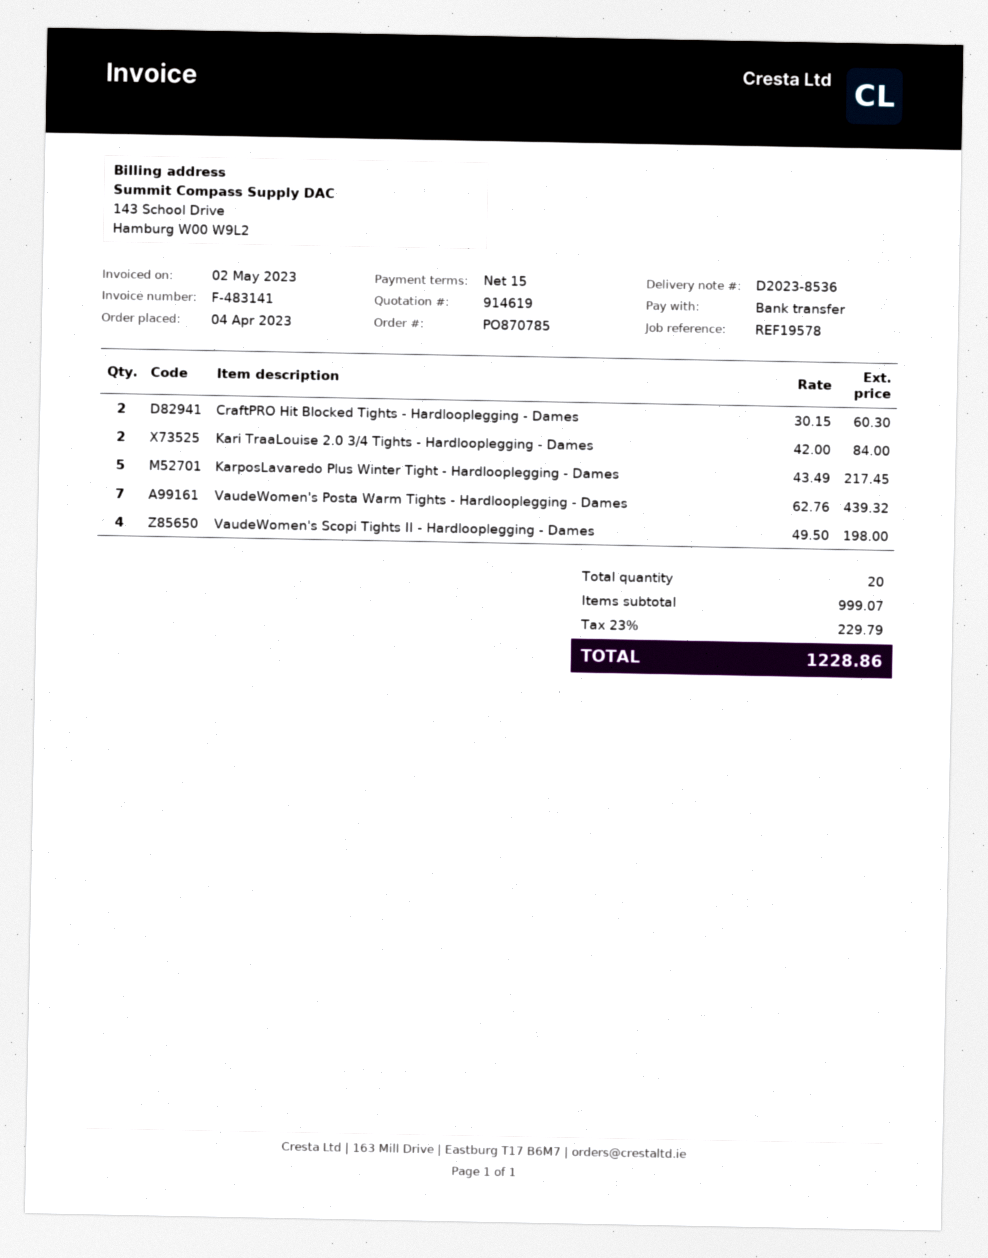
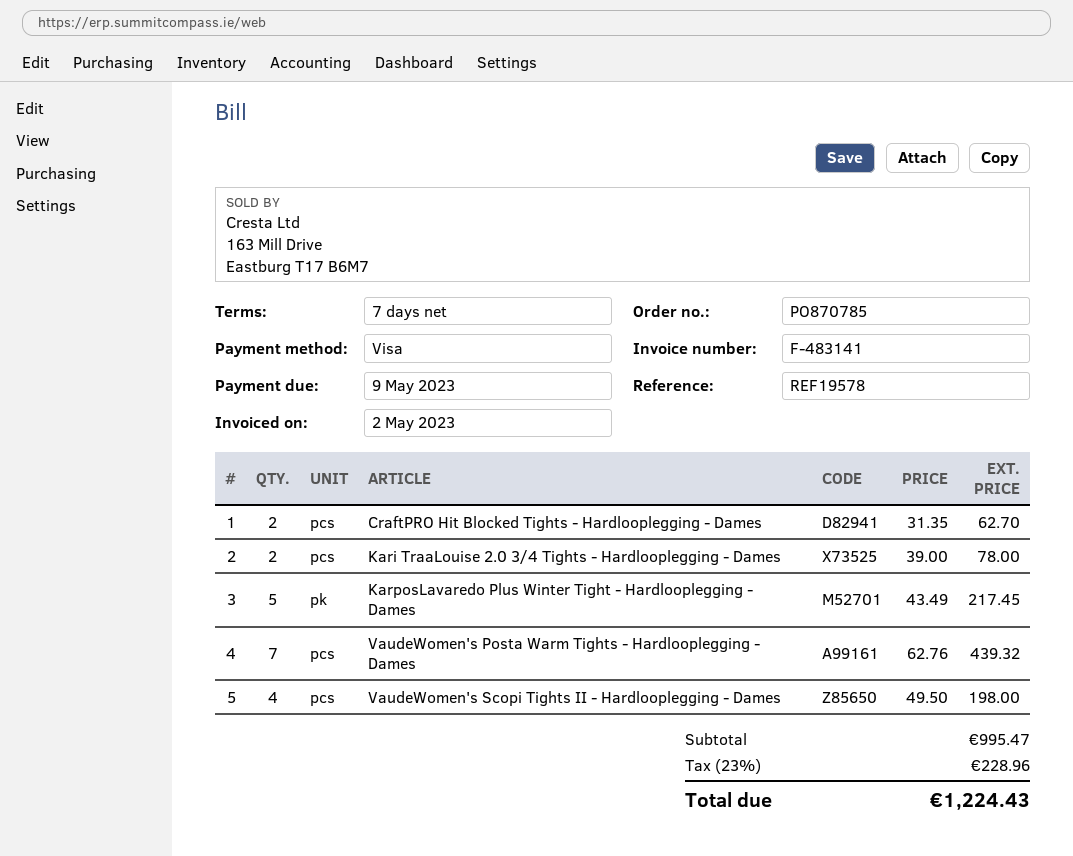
payment terms: 15 days -> 7 days
payment method: bank transfer -> Visa
CraftPRO Hit Blocked Tights - Hardlooplegging - Dames: 2 x 30.15 = 60.30 -> 2 x 31.35 = 62.70
Kari TraaLouise 2.0 3/4 Tights - Hardlooplegging - Dames: 2 x 42.00 = 84.00 -> 2 x 39.00 = 78.00
subtotal: 999.07 -> 995.47
tax: 23% = 229.79 -> 23% = 228.96
total: 1228.86 -> 1224.43

